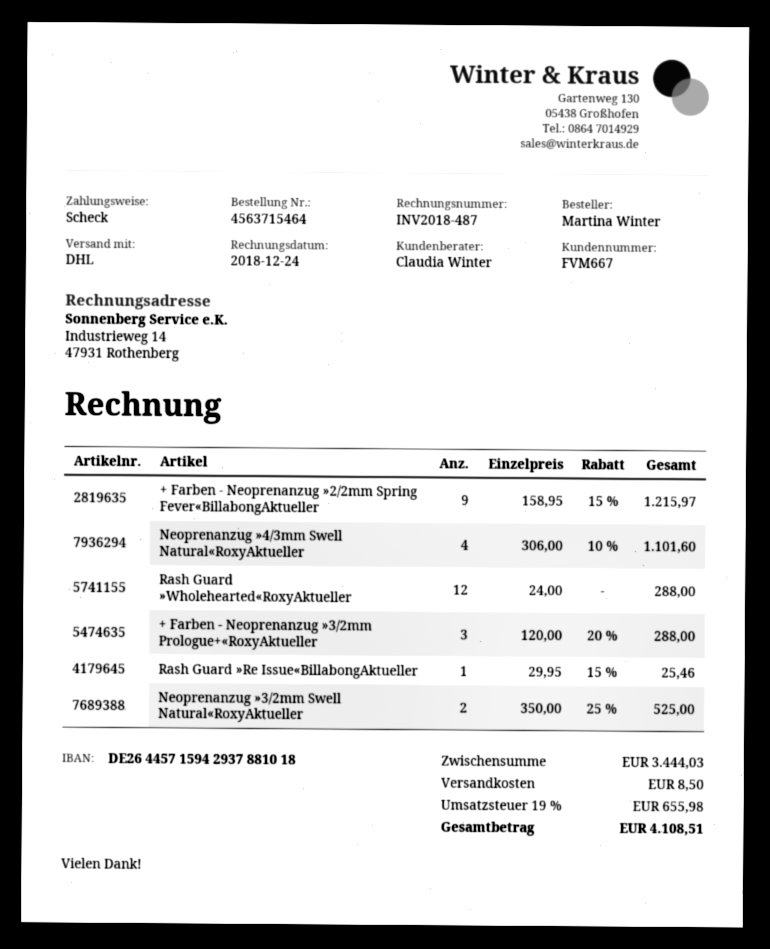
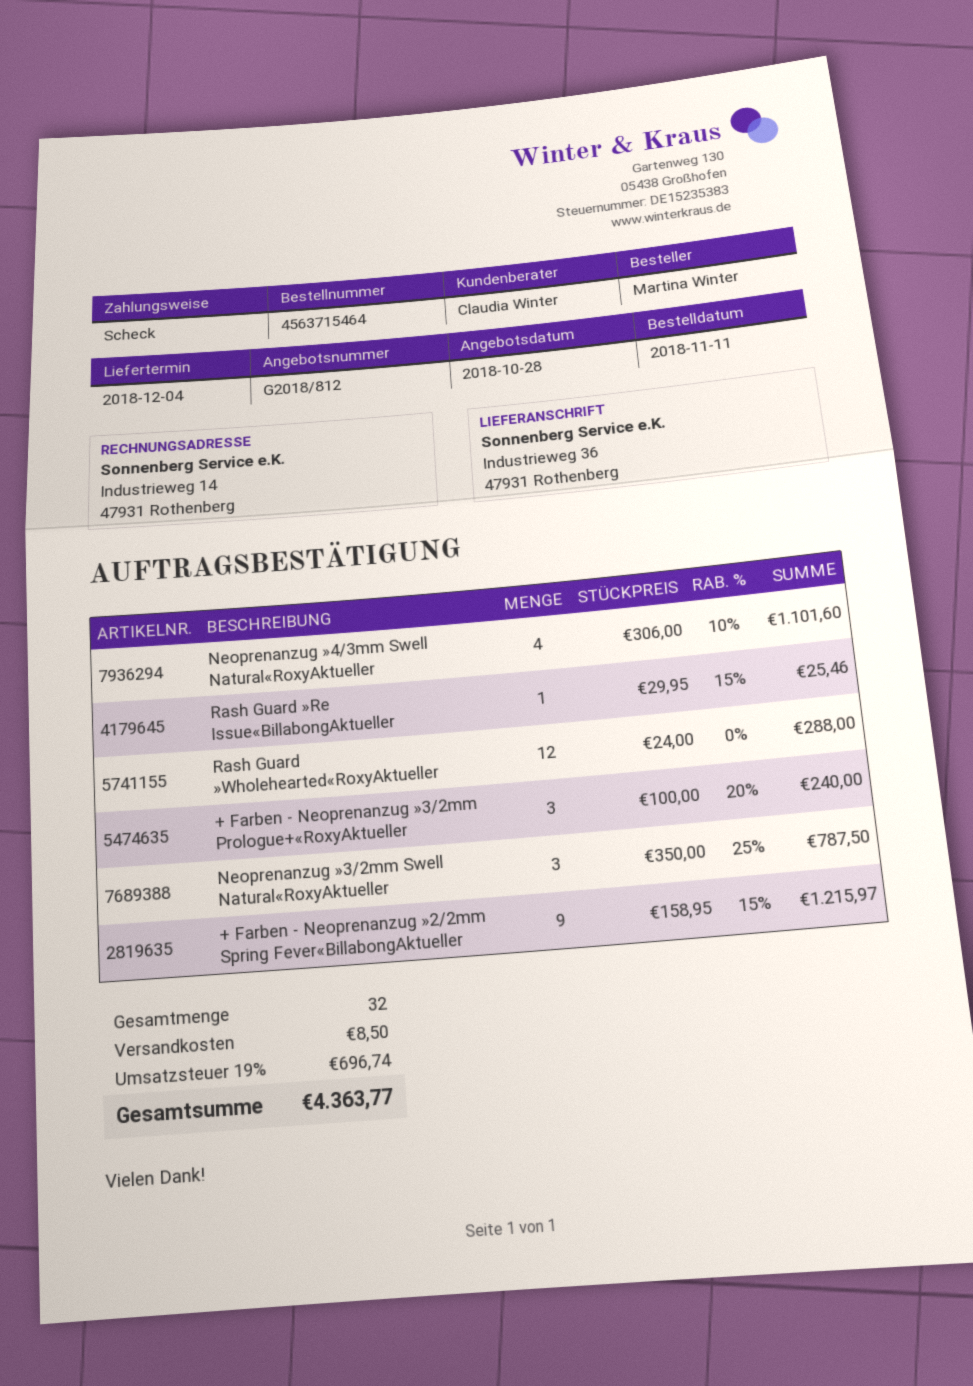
+ Farben - Neoprenanzug »3/2mm Prologue+«RoxyAktueller: 3 x 120.00 - 20% = 288.00 -> 3 x 100.00 - 20% = 240.00
Neoprenanzug »3/2mm Swell Natural«RoxyAktueller: 2 x 350.00 - 25% = 525.00 -> 3 x 350.00 - 25% = 787.50
tax: 19% = 655.98 -> 19% = 696.74
total: 4108.51 -> 4363.77

